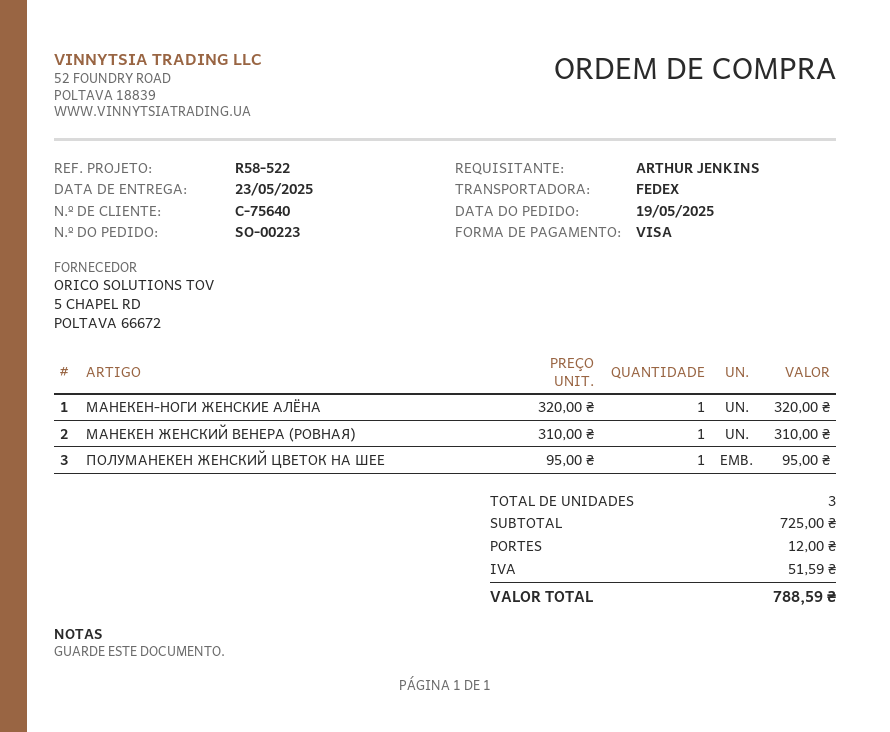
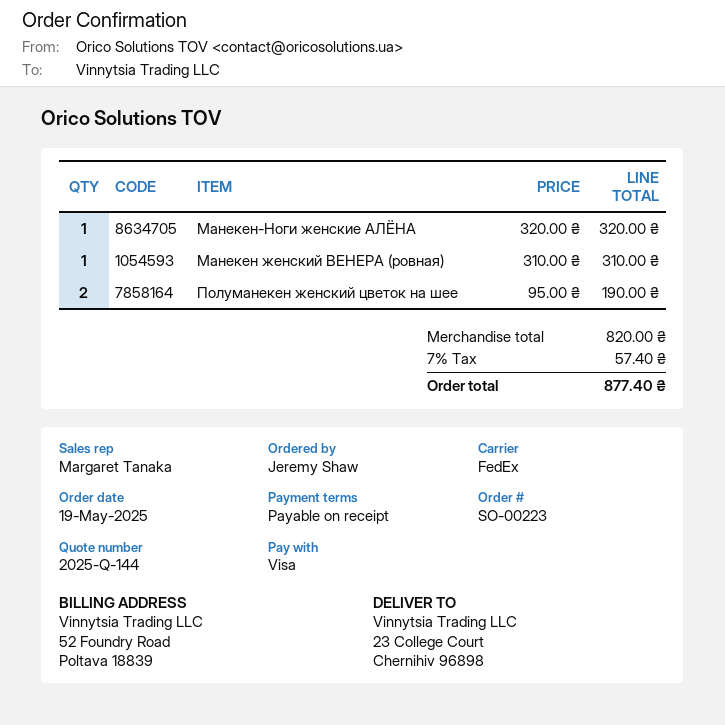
ordered by: ARTHUR JENKINS -> Jeremy Shaw
ПОЛУМАНЕКЕН ЖЕНСКИЙ ЦВЕТОК НА ШЕЕ: 1 x 95.00 = 95.00 -> 2 x 95.00 = 190.00
subtotal: 725.00 -> 820.00
shipping: 12.00 -> none
tax: 51.59 -> 57.40
total: 788.59 -> 877.40

